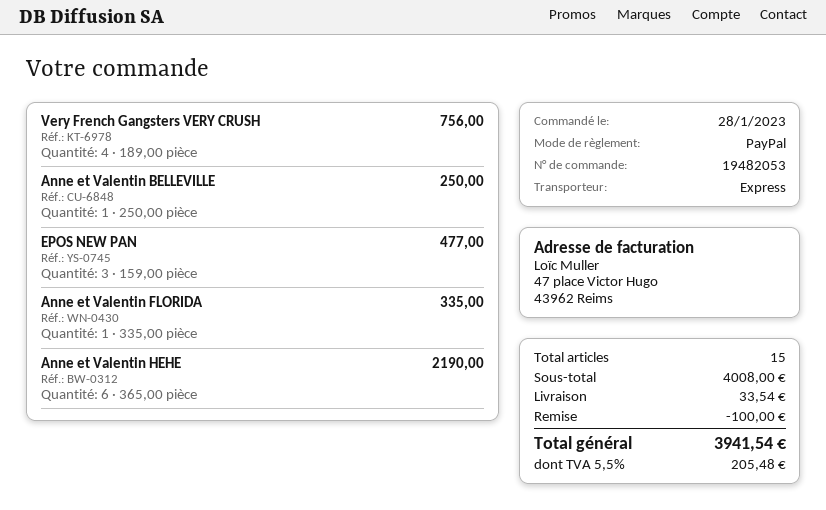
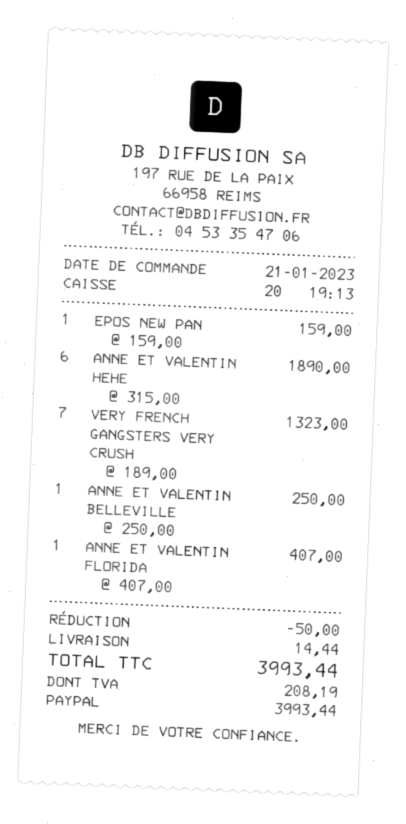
order date: 2023-01-28 -> 2023-01-21
Very French Gangsters VERY CRUSH: 4 x 189.00 = 756.00 -> 7 x 189.00 = 1323.00
EPOS NEW PAN: 3 x 159.00 = 477.00 -> 1 x 159.00 = 159.00
Anne et Valentin FLORIDA: 1 x 335.00 = 335.00 -> 1 x 407.00 = 407.00
Anne et Valentin HEHE: 6 x 365.00 = 2190.00 -> 6 x 315.00 = 1890.00
discount: 100.00 -> 50.00
shipping: 33.54 -> 14.44
tax: 205.48 -> 208.19
total: 3941.54 -> 3993.44

